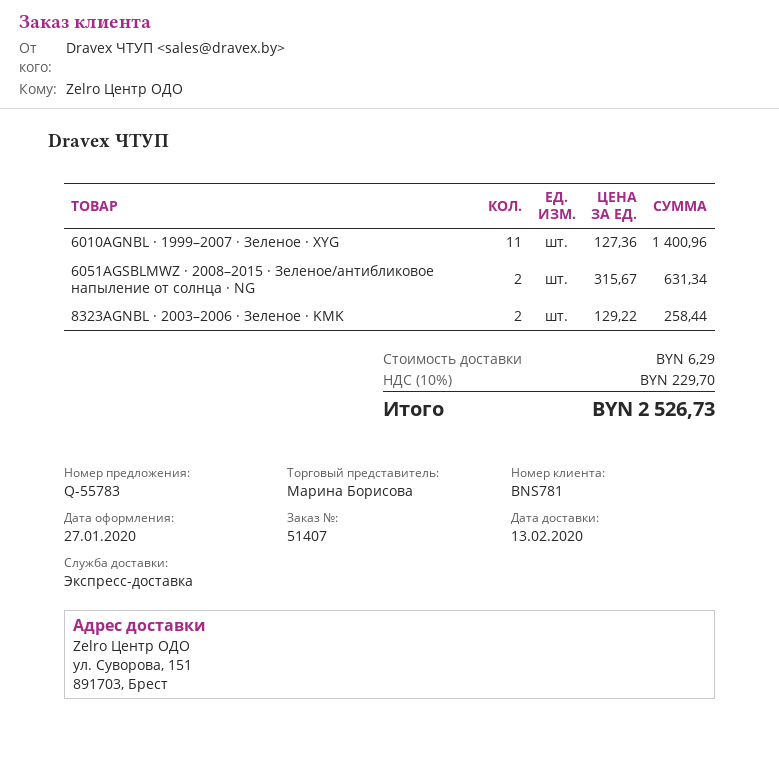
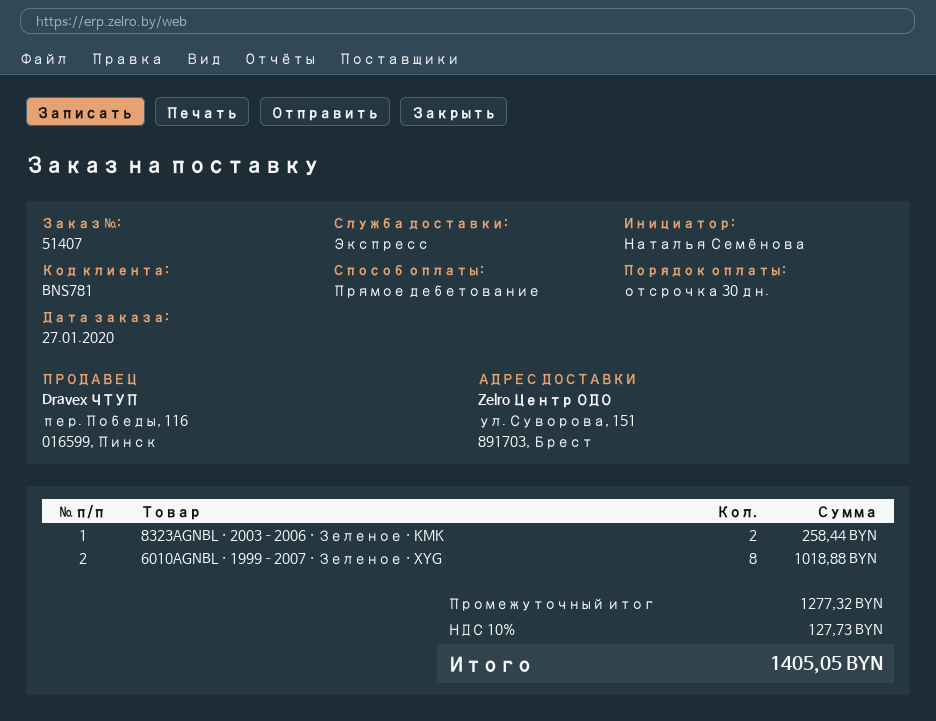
6010AGNBL · 1999–2007 · Зеленое · XYG: 11 for 1400.96 -> 8 for 1018.88
6051AGSBLMWZ · 2008–2015 · Зеленое/антибликовое напыление от солнца · NG: 2 for 631.34 -> none
shipping: 6.29 -> none
tax: 10% = 229.70 -> 10% = 127.73
total: 2526.73 -> 1405.05

